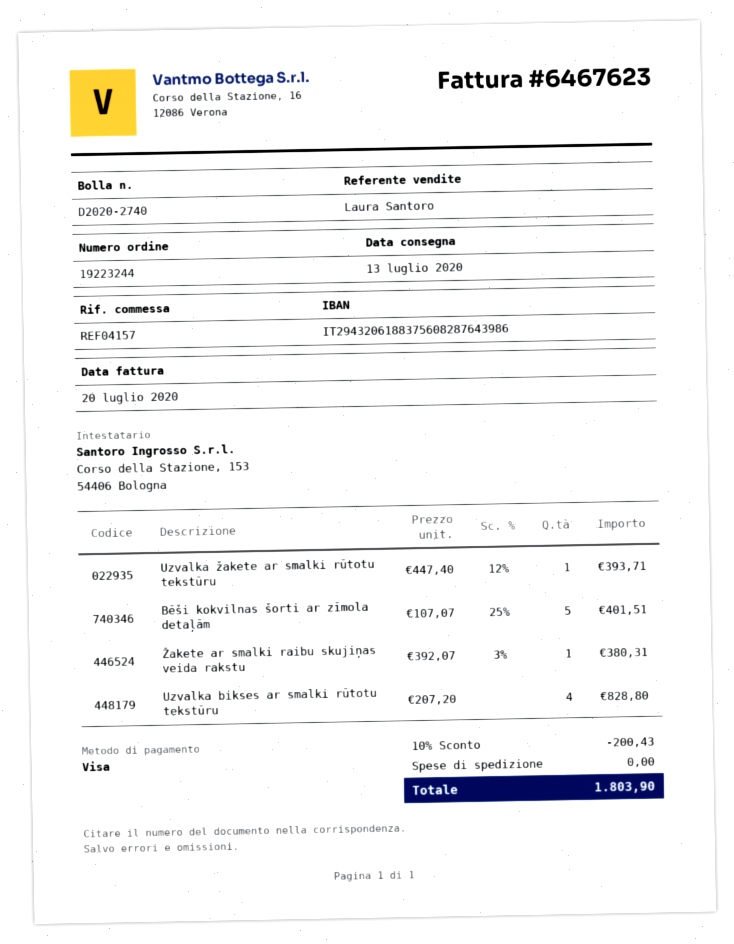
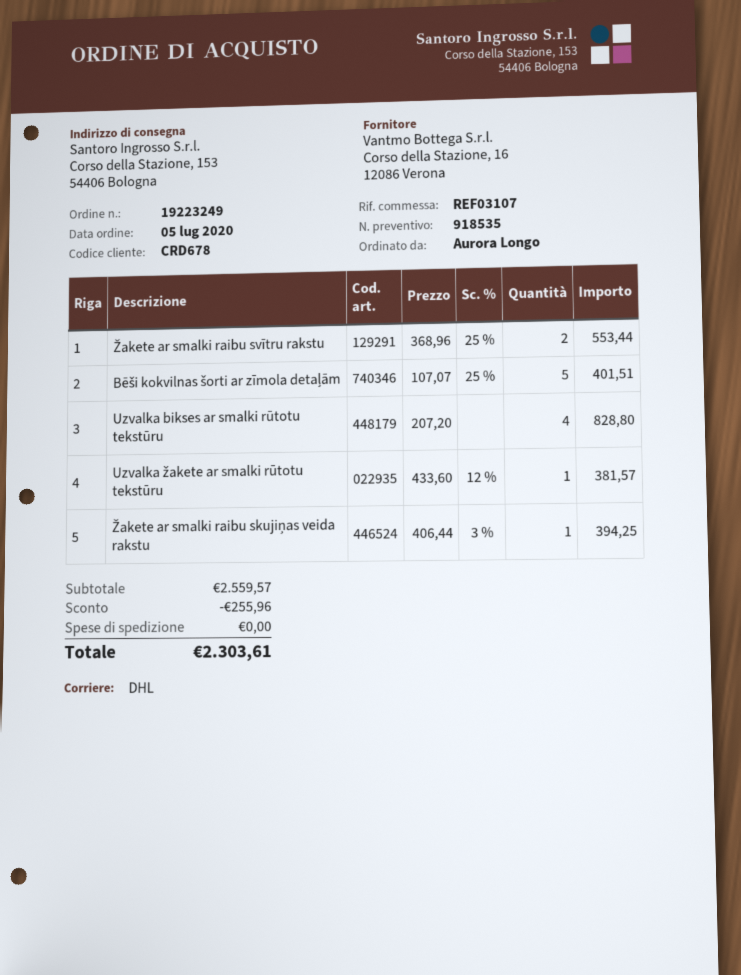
order number: 19223244 -> 19223249
reference: REF04157 -> REF03107
Uzvalka žakete ar smalki rūtotu tekstūru: 1 x 447.40 - 12% = 393.71 -> 1 x 433.60 - 12% = 381.57
Žakete ar smalki raibu skujiņas veida rakstu: 1 x 392.07 - 3% = 380.31 -> 1 x 406.44 - 3% = 394.25
Žakete ar smalki raibu svītru rakstu: none -> 2 x 368.96 - 25% = 553.44
discount: 200.43 -> 255.96
total: 1803.90 -> 2303.61

